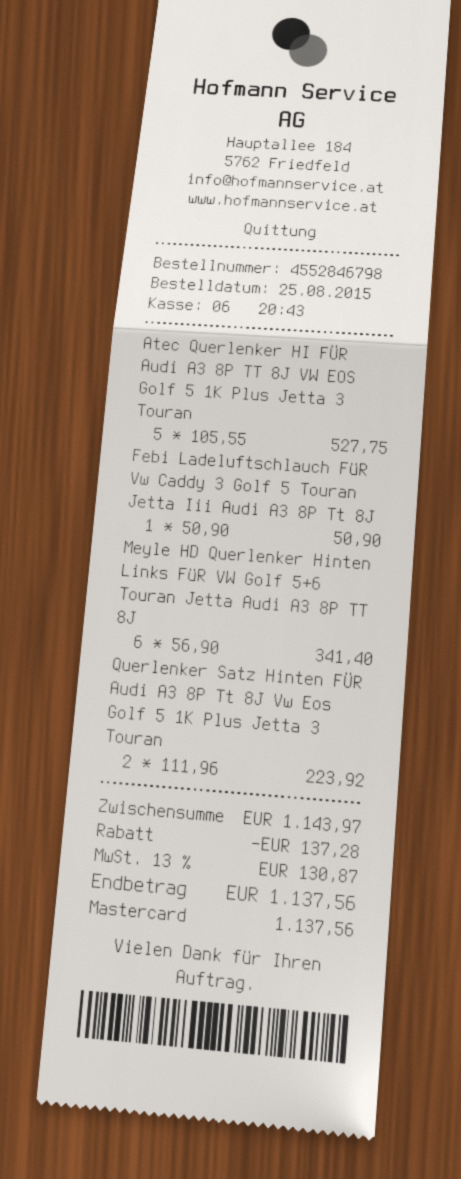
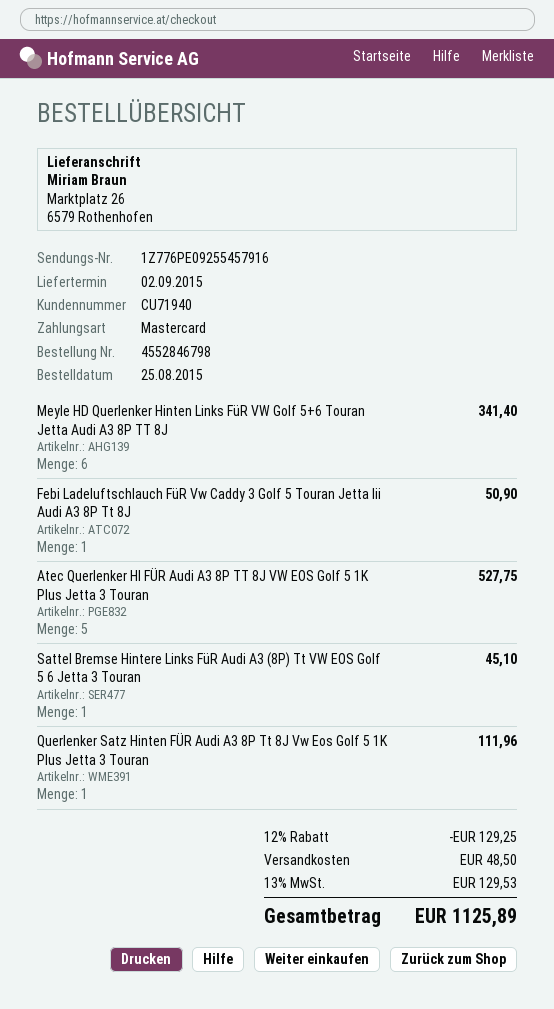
Querlenker Satz Hinten FÜR Audi A3 8P Tt 8J Vw Eos Golf 5 1K Plus Jetta 3 Touran: 2 for 223.92 -> 1 for 111.96
Sattel Bremse Hintere Links FüR Audi A3 (8P) Tt VW EOS Golf 5 6 Jetta 3 Touran: none -> 1 for 45.10
discount: 137.28 -> 129.25
shipping: none -> 48.50
tax: 13% = 130.87 -> 13% = 129.53
total: 1137.56 -> 1125.89

